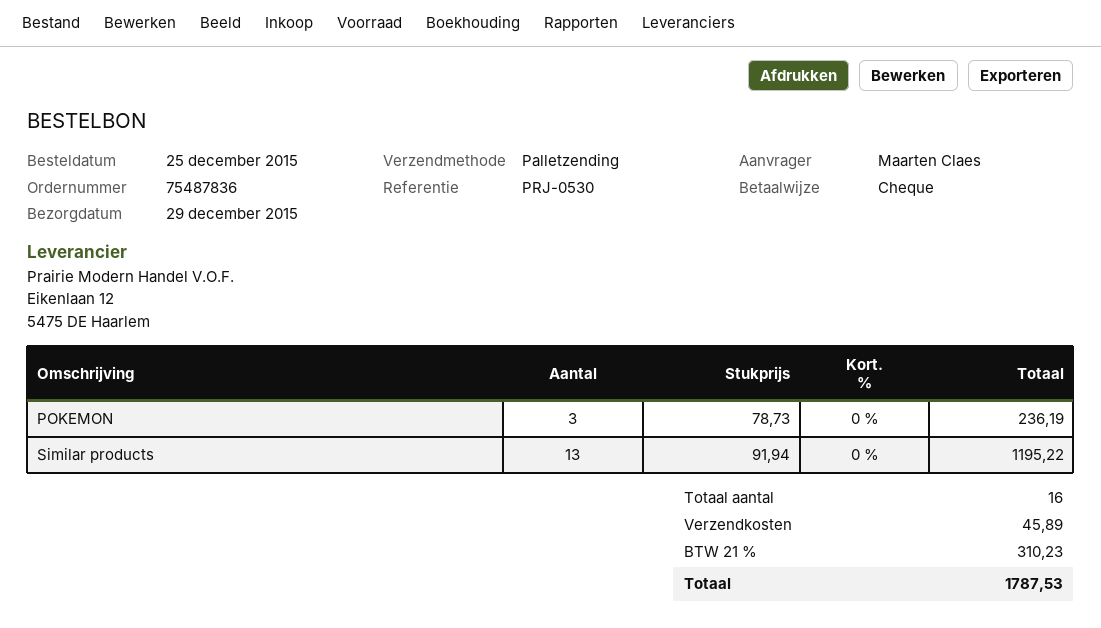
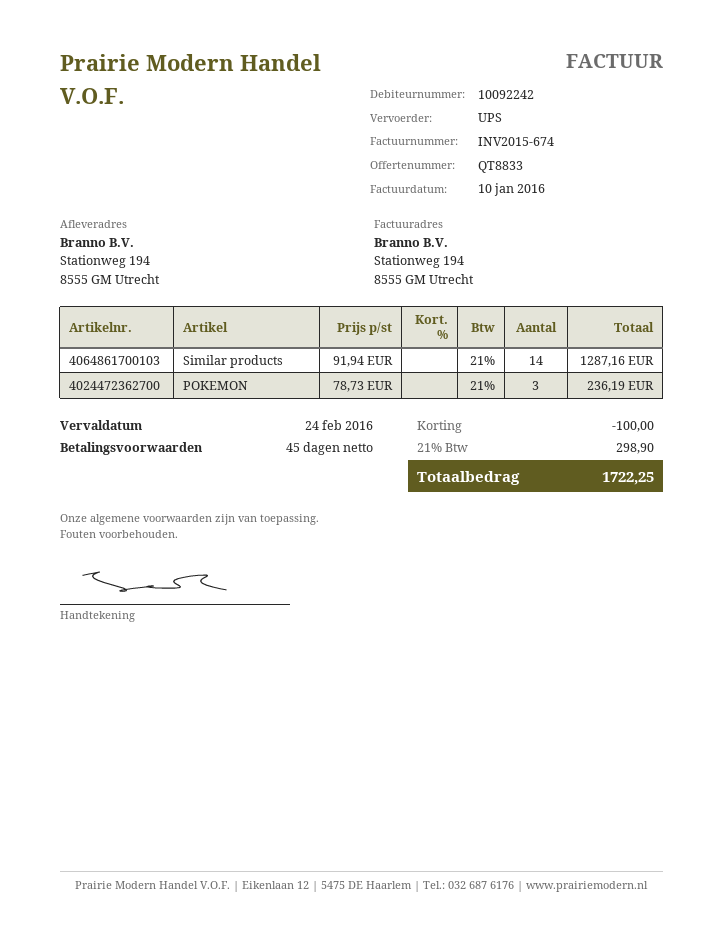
shipping method: pallet freight -> UPS
Similar products: 13 x 91.94 = 1195.22 -> 14 x 91.94 = 1287.16
discount: none -> 100.00
shipping: 45.89 -> none
tax: 21% = 310.23 -> 21% = 298.90
total: 1787.53 -> 1722.25

